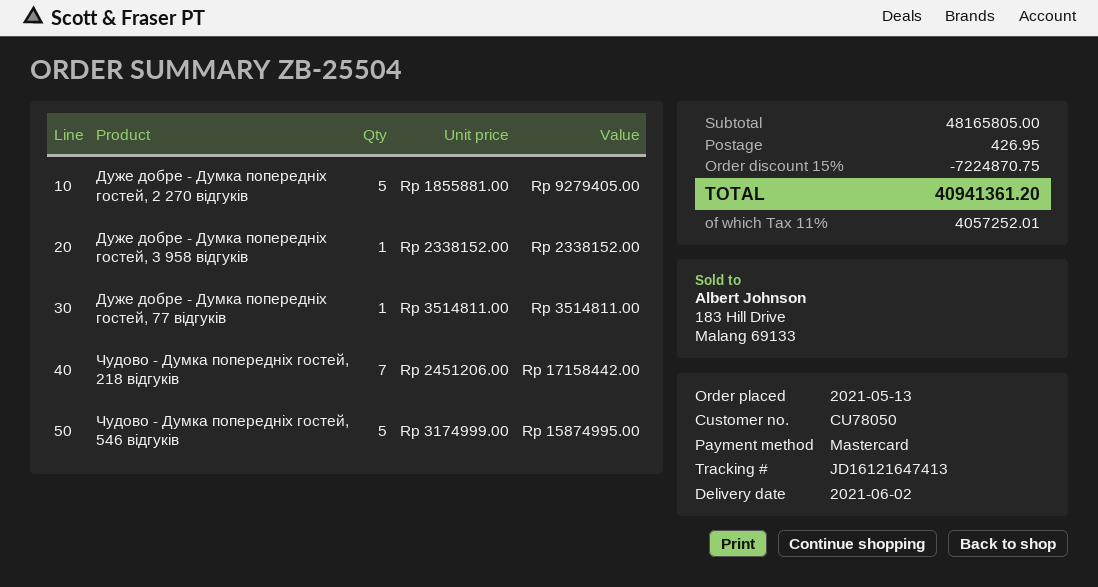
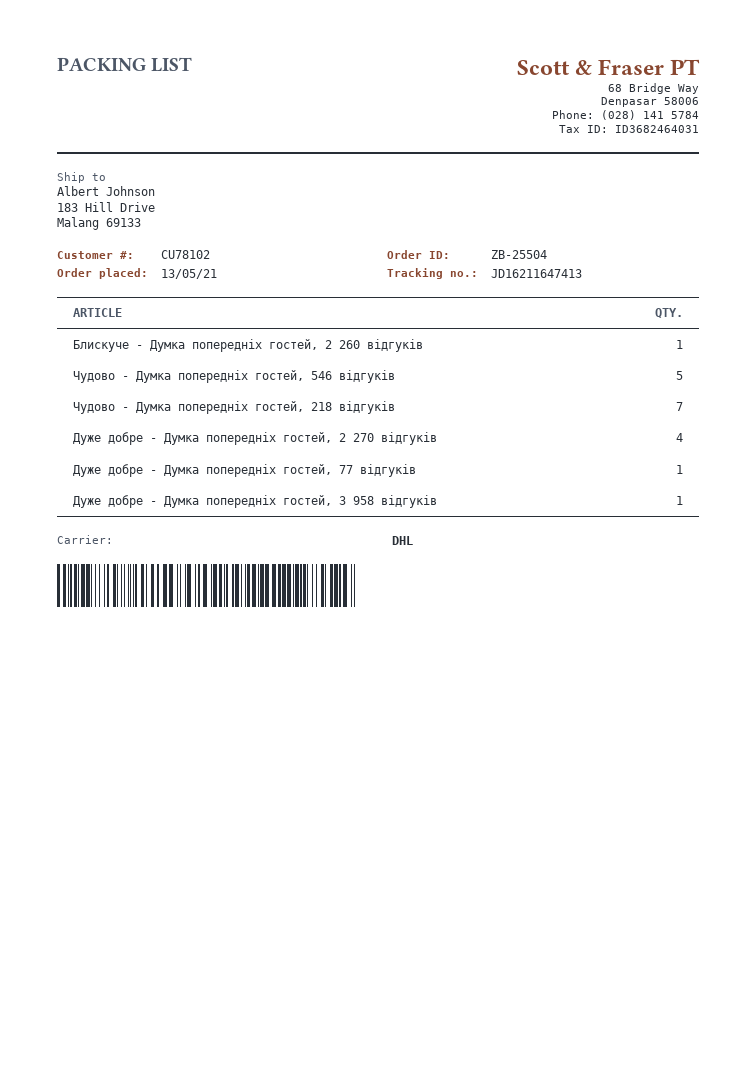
customer number: CU78050 -> CU78102
tracking number: JD16121647413 -> JD16211647413
Дуже добре - Думка попередніх гостей, 2 270 відгуків: 5 -> 4
Блискуче - Думка попередніх гостей, 2 260 відгуків: none -> 1

